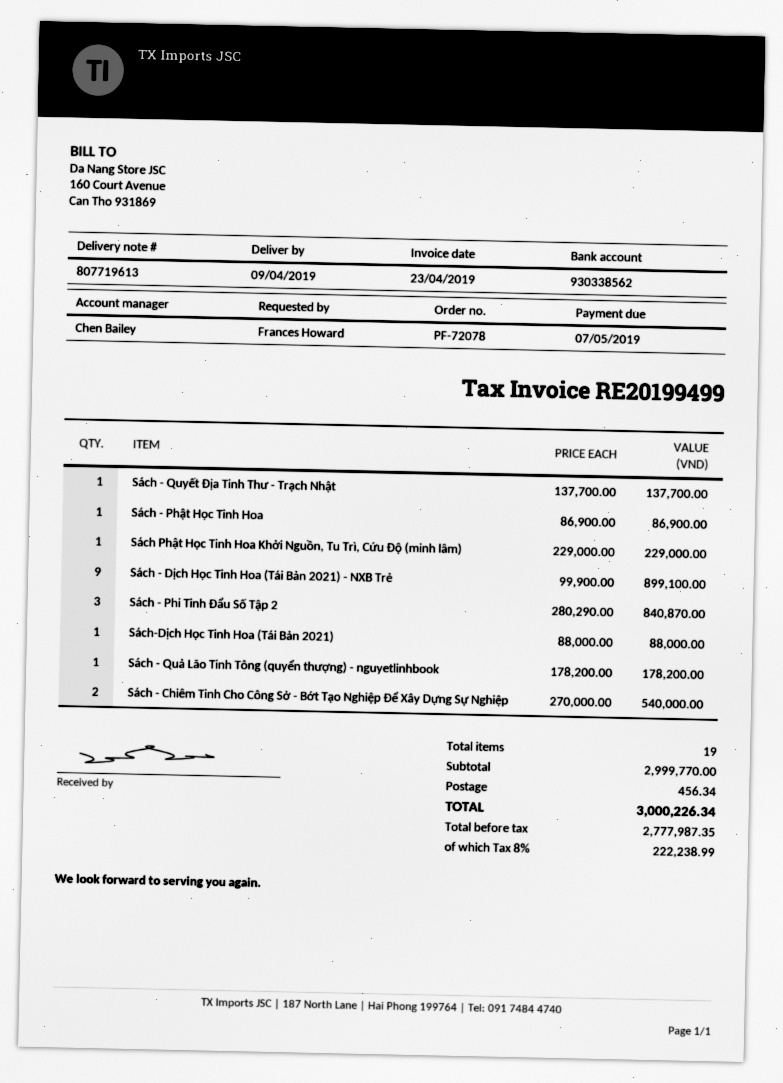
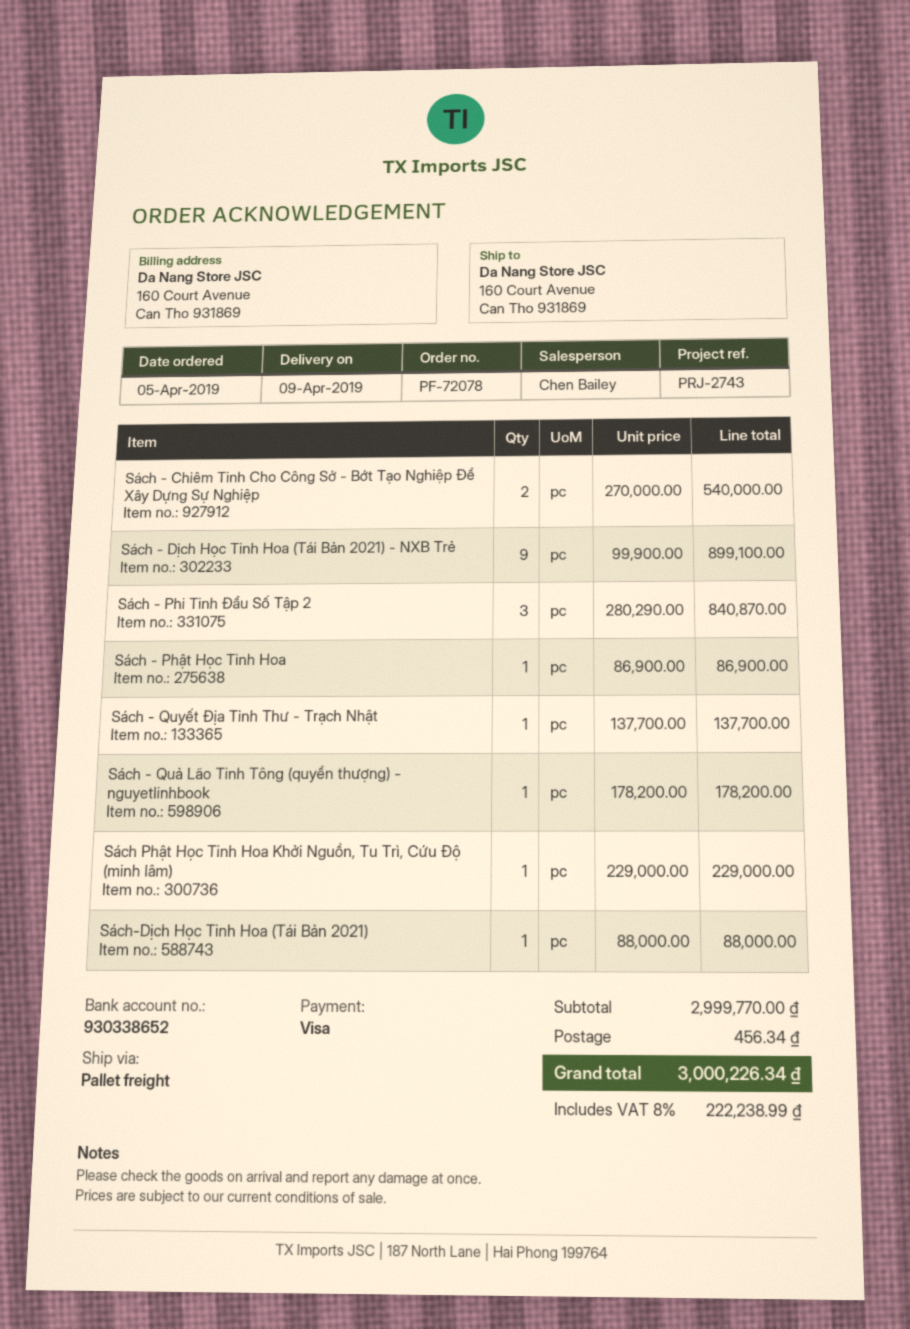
bank account: 930338562 -> 930338652

